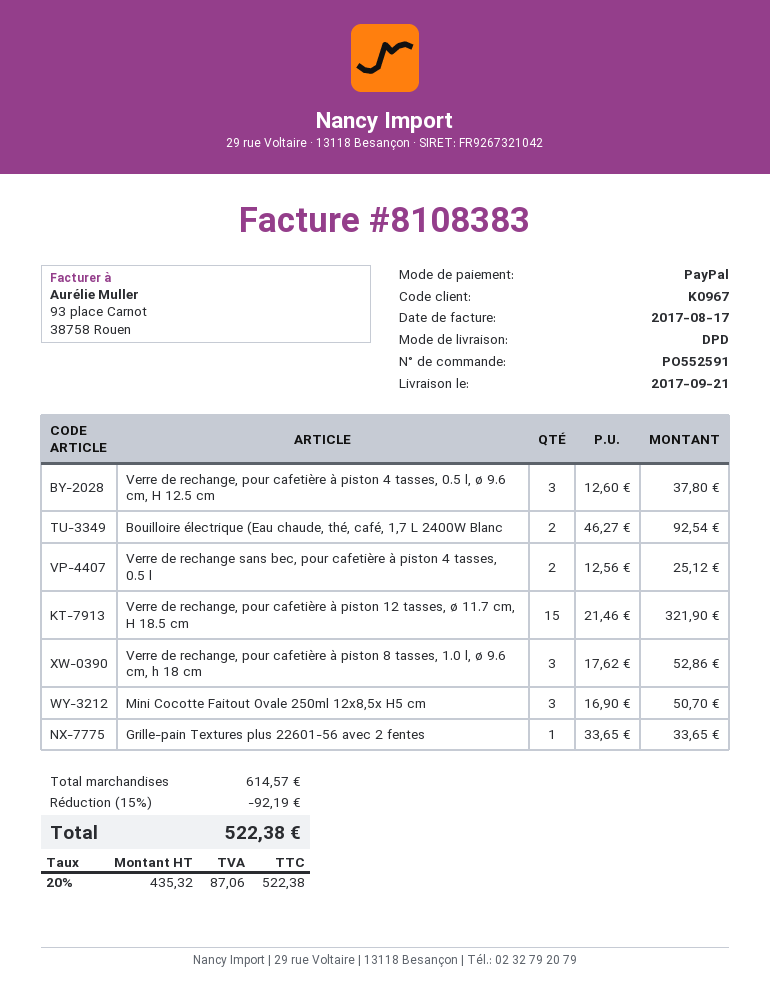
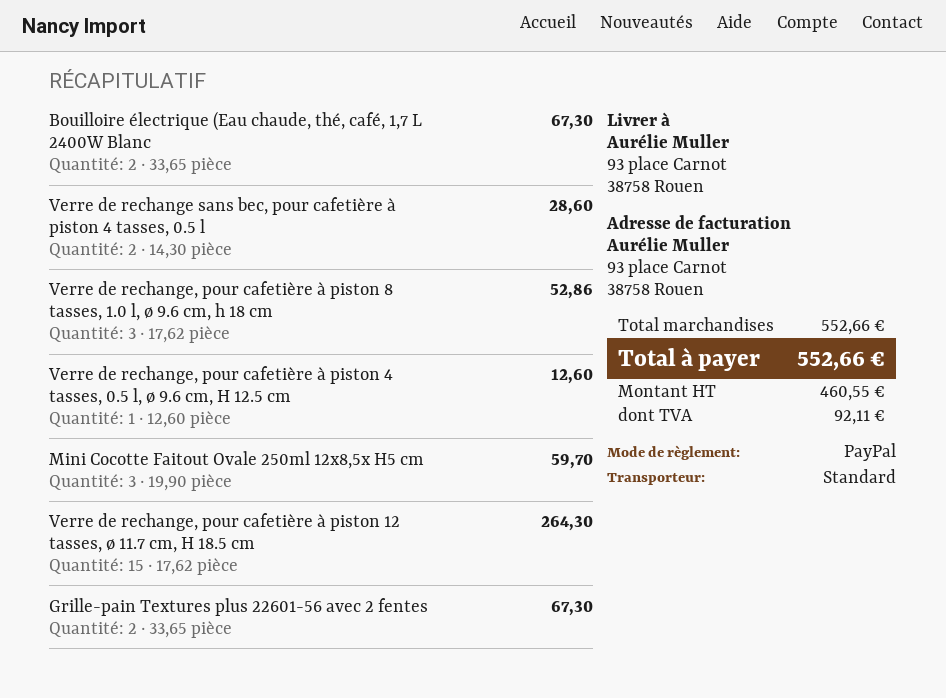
shipping method: DPD -> standard
Verre de rechange, pour cafetière à piston 4 tasses, 0.5 l, ø 9.6 cm, H 12.5 cm: 3 x 12.60 = 37.80 -> 1 x 12.60 = 12.60
Bouilloire électrique (Eau chaude, thé, café, 1,7 L 2400W Blanc: 2 x 46.27 = 92.54 -> 2 x 33.65 = 67.30
Verre de rechange sans bec, pour cafetière à piston 4 tasses, 0.5 l: 2 x 12.56 = 25.12 -> 2 x 14.30 = 28.60
Verre de rechange, pour cafetière à piston 12 tasses, ø 11.7 cm, H 18.5 cm: 15 x 21.46 = 321.90 -> 15 x 17.62 = 264.30
Mini Cocotte Faitout Ovale 250ml 12x8,5x H5 cm: 3 x 16.90 = 50.70 -> 3 x 19.90 = 59.70
Grille-pain Textures plus 22601-56 avec 2 fentes: 1 x 33.65 = 33.65 -> 2 x 33.65 = 67.30
subtotal: 614.57 -> 552.66
discount: 15% = 92.19 -> none
net: 435.32 -> 460.55
tax: 87.06 -> 92.11
total: 522.38 -> 552.66

